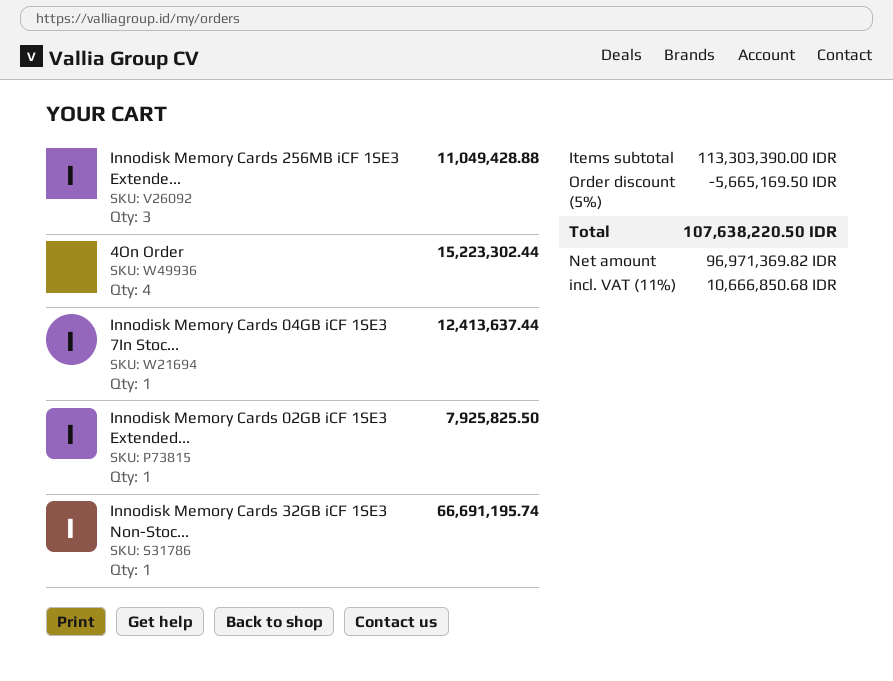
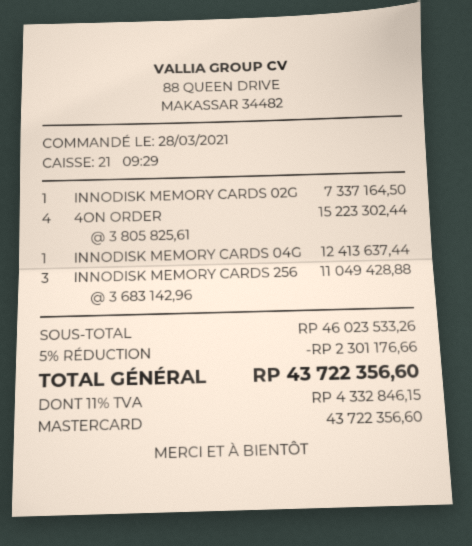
Innodisk Memory Cards 02GB iCF 1SE3 Extended...: 1 for 7925825.50 -> 1 for 7337164.50
Innodisk Memory Cards 32GB iCF 1SE3 Non-Stoc...: 1 for 66691195.74 -> none
subtotal: 113303390.00 -> 46023533.26
discount: 5% = 5665169.50 -> 5% = 2301176.66
tax: 11% = 10666850.68 -> 11% = 4332846.15
total: 107638220.50 -> 43722356.60

